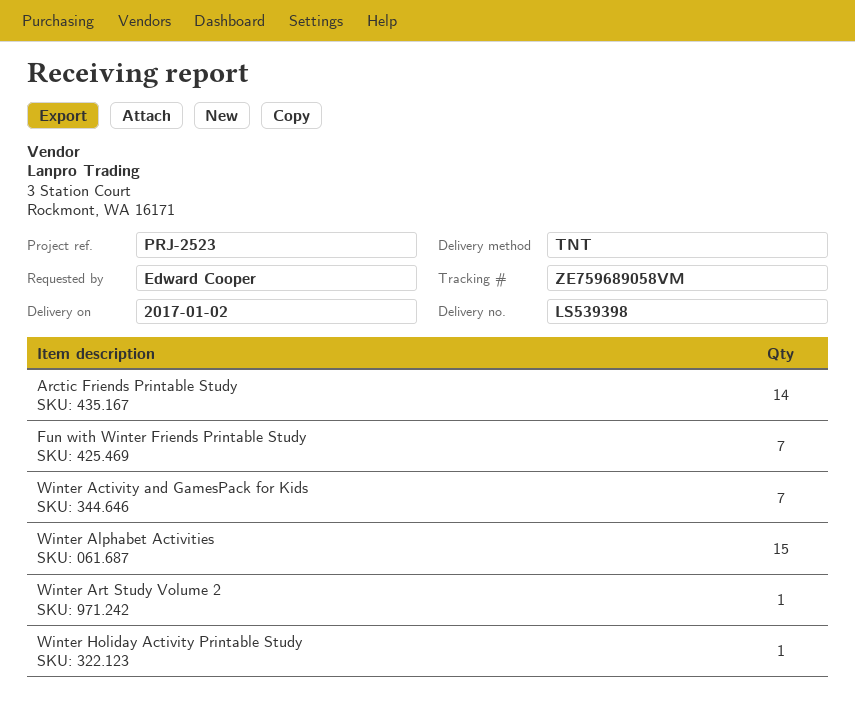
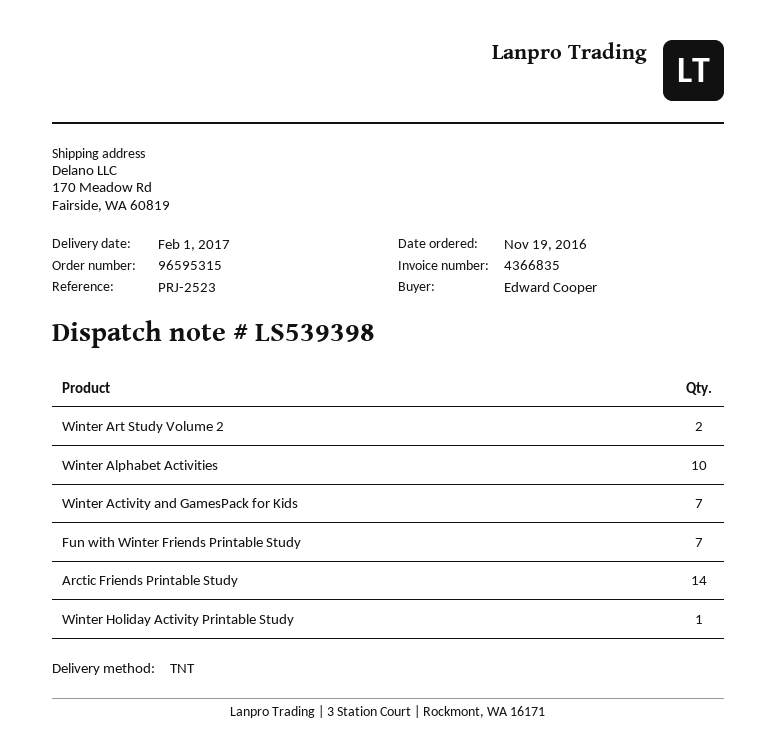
delivery date: 2017-01-02 -> 2017-02-01
Winter Alphabet Activities: 15 -> 10
Winter Art Study Volume 2: 1 -> 2

